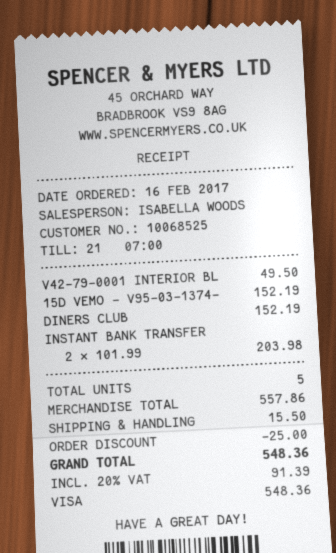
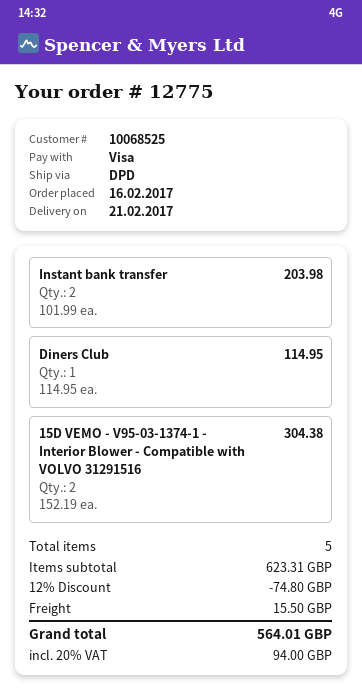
V42-79-0001 INTERIOR BL: 1 x 49.50 = 49.50 -> none
15D VEMO - V95-03-1374-: 1 x 152.19 = 152.19 -> 2 x 152.19 = 304.38
DINERS CLUB: 1 x 152.19 = 152.19 -> 1 x 114.95 = 114.95
subtotal: 557.86 -> 623.31
discount: 25.00 -> 74.80
tax: 20% = 91.39 -> 20% = 94.00
total: 548.36 -> 564.01

